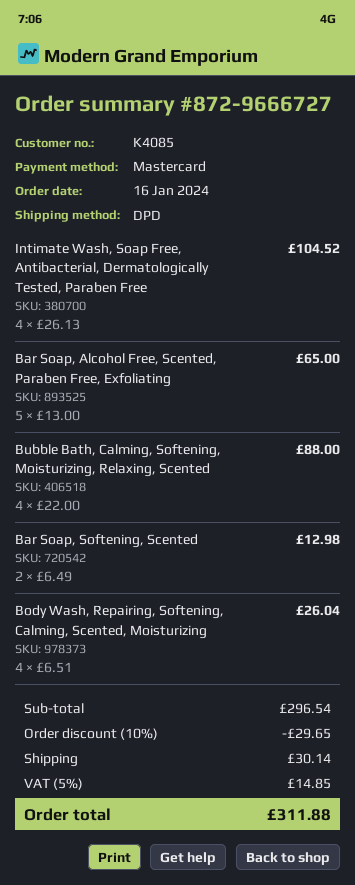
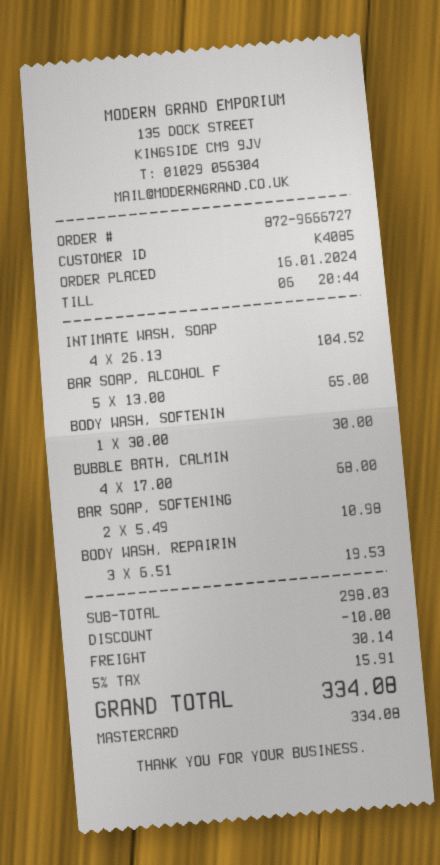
Bubble Bath, Calming, Softening, Moisturizing, Relaxing, Scented: 4 x 22.00 = 88.00 -> 4 x 17.00 = 68.00
Bar Soap, Softening, Scented: 2 x 6.49 = 12.98 -> 2 x 5.49 = 10.98
Body Wash, Repairing, Softening, Calming, Scented, Moisturizing: 4 x 6.51 = 26.04 -> 3 x 6.51 = 19.53
BODY WASH, SOFTENIN: none -> 1 x 30.00 = 30.00
subtotal: 296.54 -> 298.03
discount: 29.65 -> 10.00
tax: 5% = 14.85 -> 5% = 15.91
total: 311.88 -> 334.08

